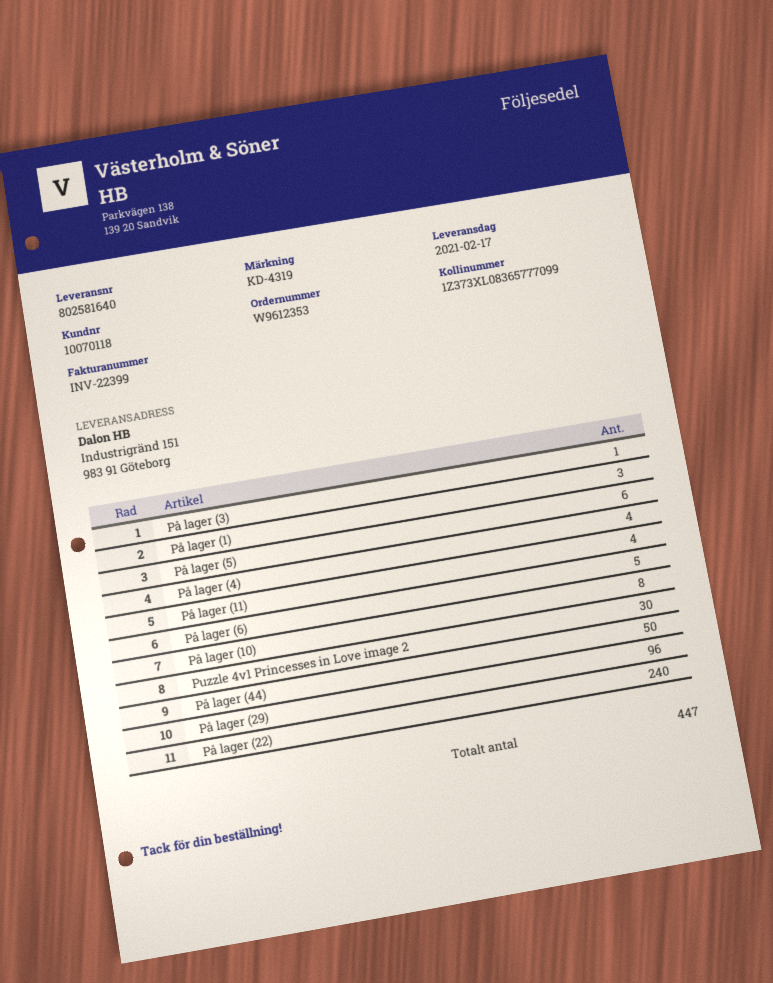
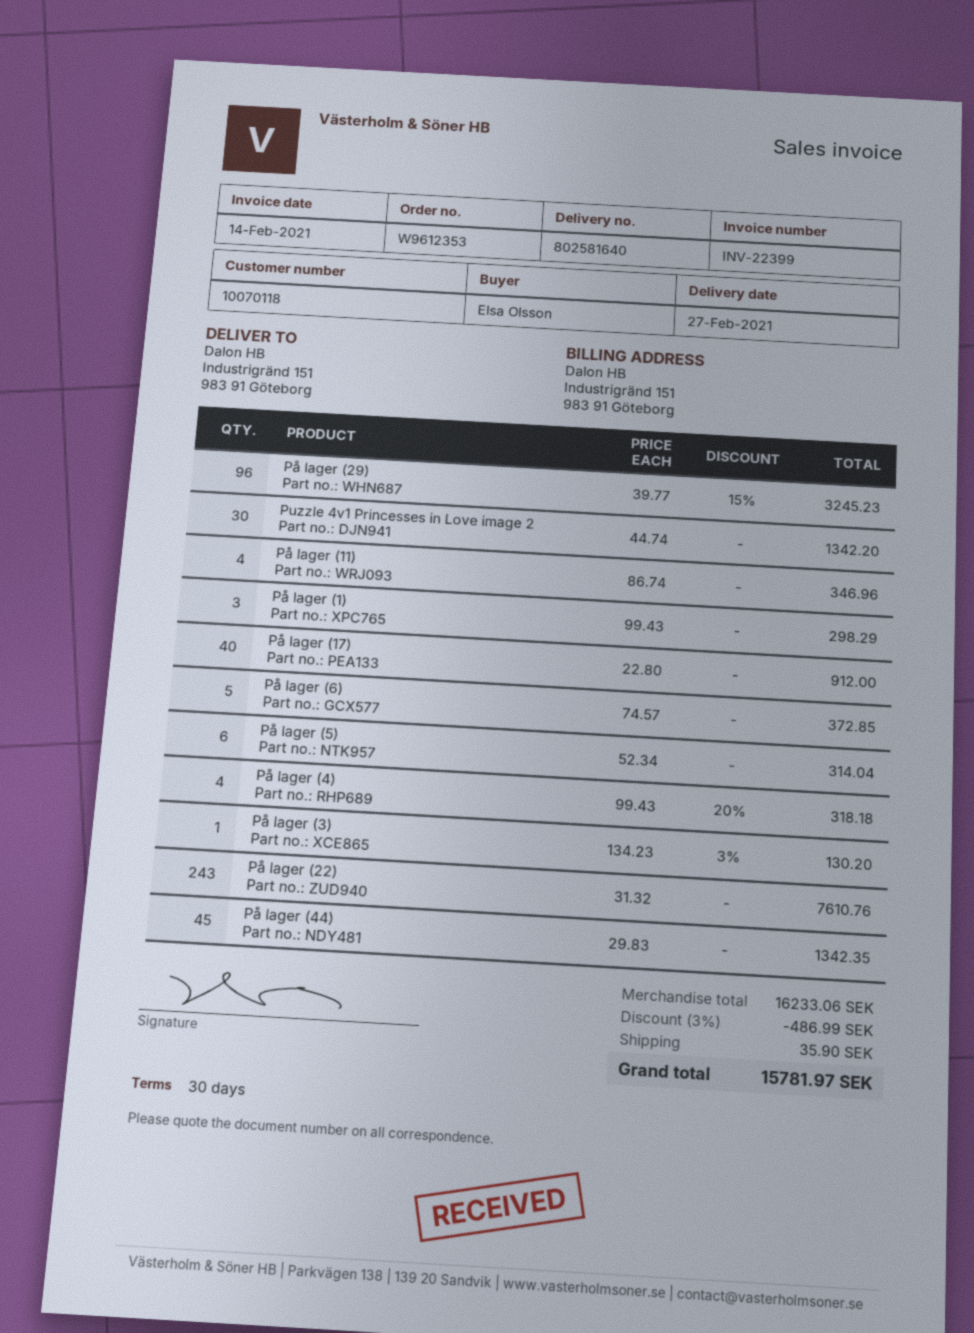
delivery date: 2021-02-17 -> 2021-02-27
På lager (10): 8 -> none
På lager (44): 50 -> 45
På lager (22): 240 -> 243
På lager (17): none -> 40

